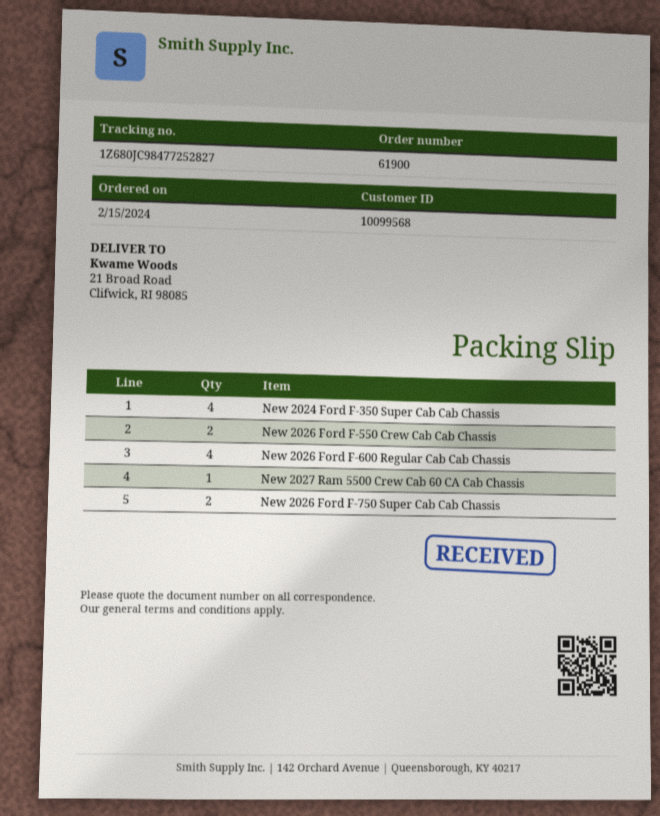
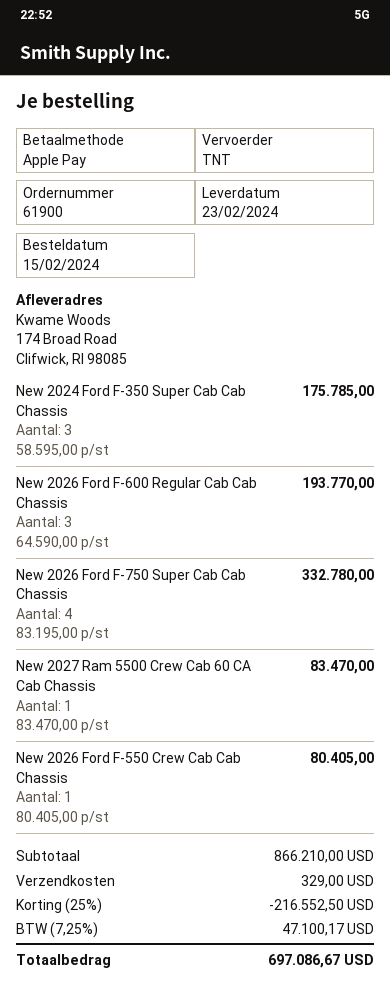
ship to: 21 Broad Road, Clifwick, RI 98085 -> 174 Broad Road, Clifwick, RI 98085
New 2024 Ford F-350 Super Cab Cab Chassis: 4 -> 3
New 2026 Ford F-550 Crew Cab Cab Chassis: 2 -> 1
New 2026 Ford F-600 Regular Cab Cab Chassis: 4 -> 3
New 2026 Ford F-750 Super Cab Cab Chassis: 2 -> 4

